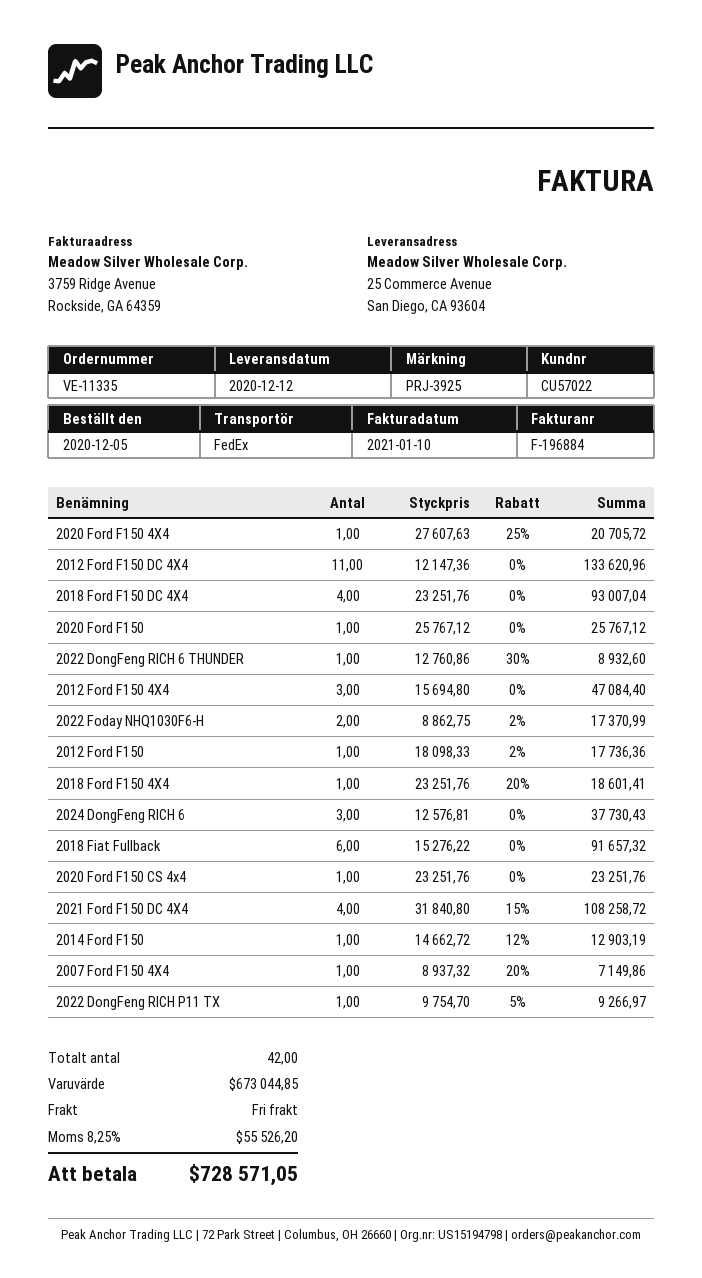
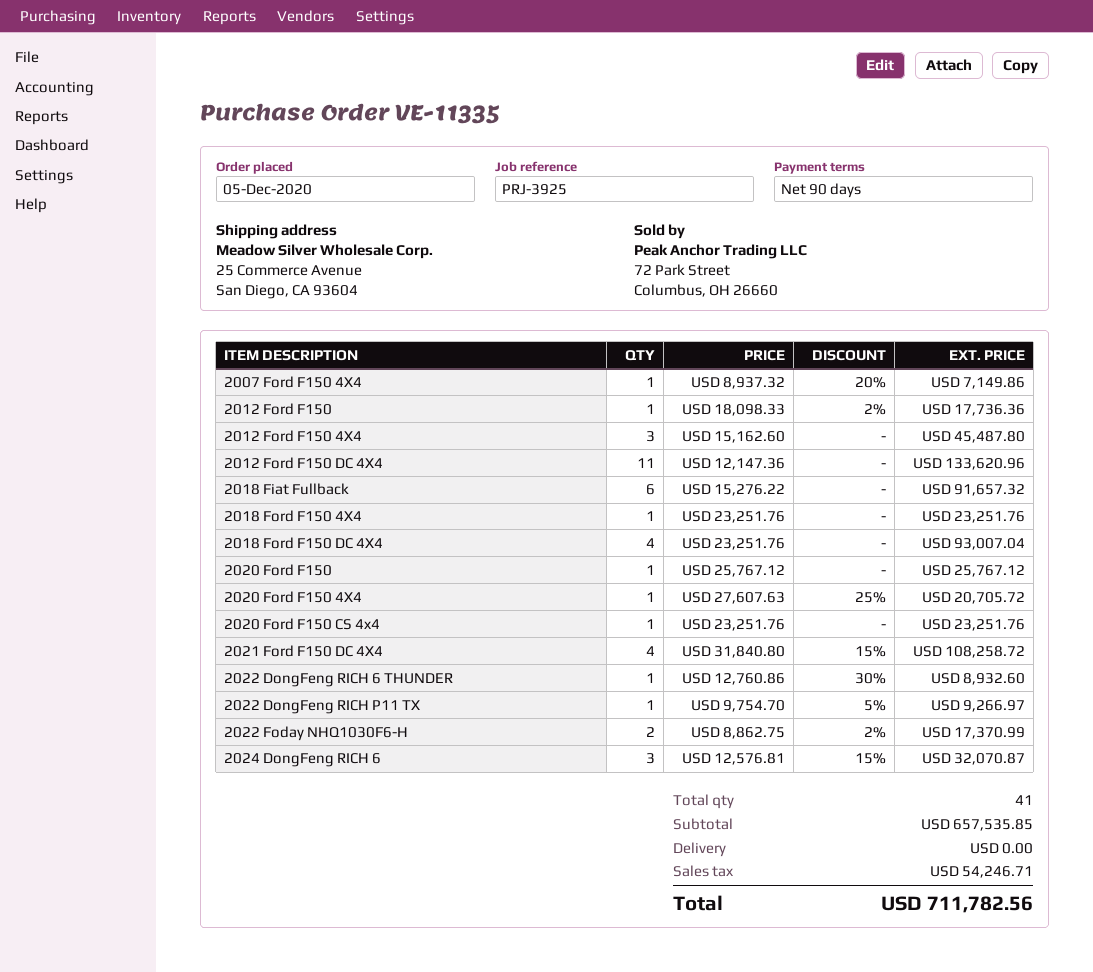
2012 Ford F150 4X4: 3 x 15694.80 = 47084.40 -> 3 x 15162.60 = 45487.80
2018 Ford F150 4X4: 1 x 23251.76 - 20% = 18601.41 -> 1 x 23251.76 = 23251.76
2024 DongFeng RICH 6: 3 x 12576.81 = 37730.43 -> 3 x 12576.81 - 15% = 32070.87
2014 Ford F150: 1 x 14662.72 - 12% = 12903.19 -> none
total quantity: 42 -> 41
subtotal: 673044.85 -> 657535.85
tax: 55526.20 -> 54246.71
total: 728571.05 -> 711782.56

